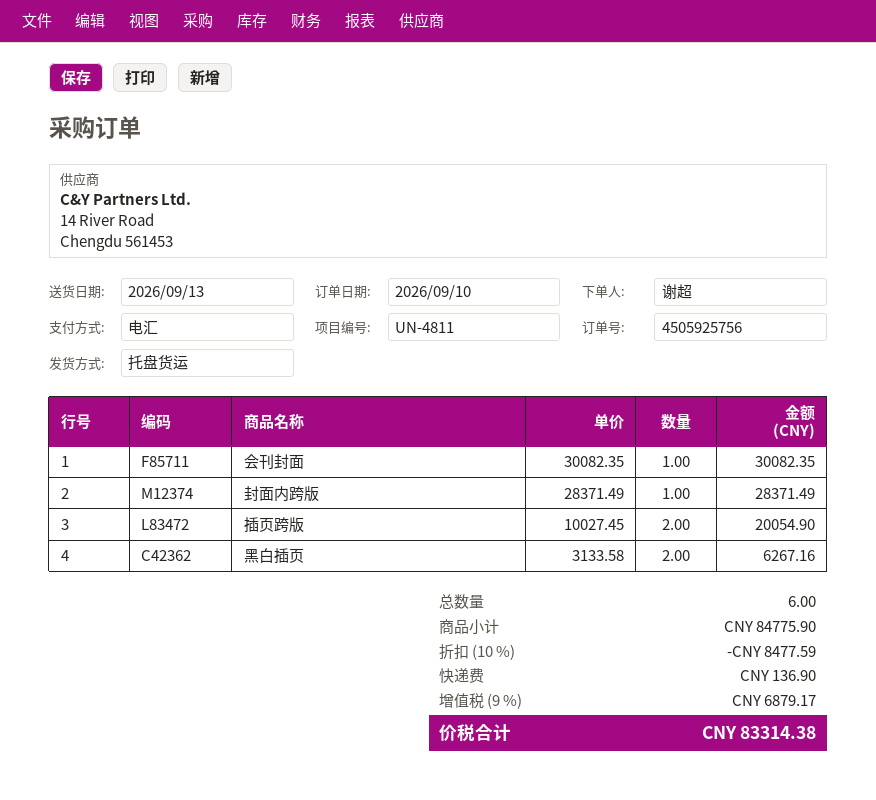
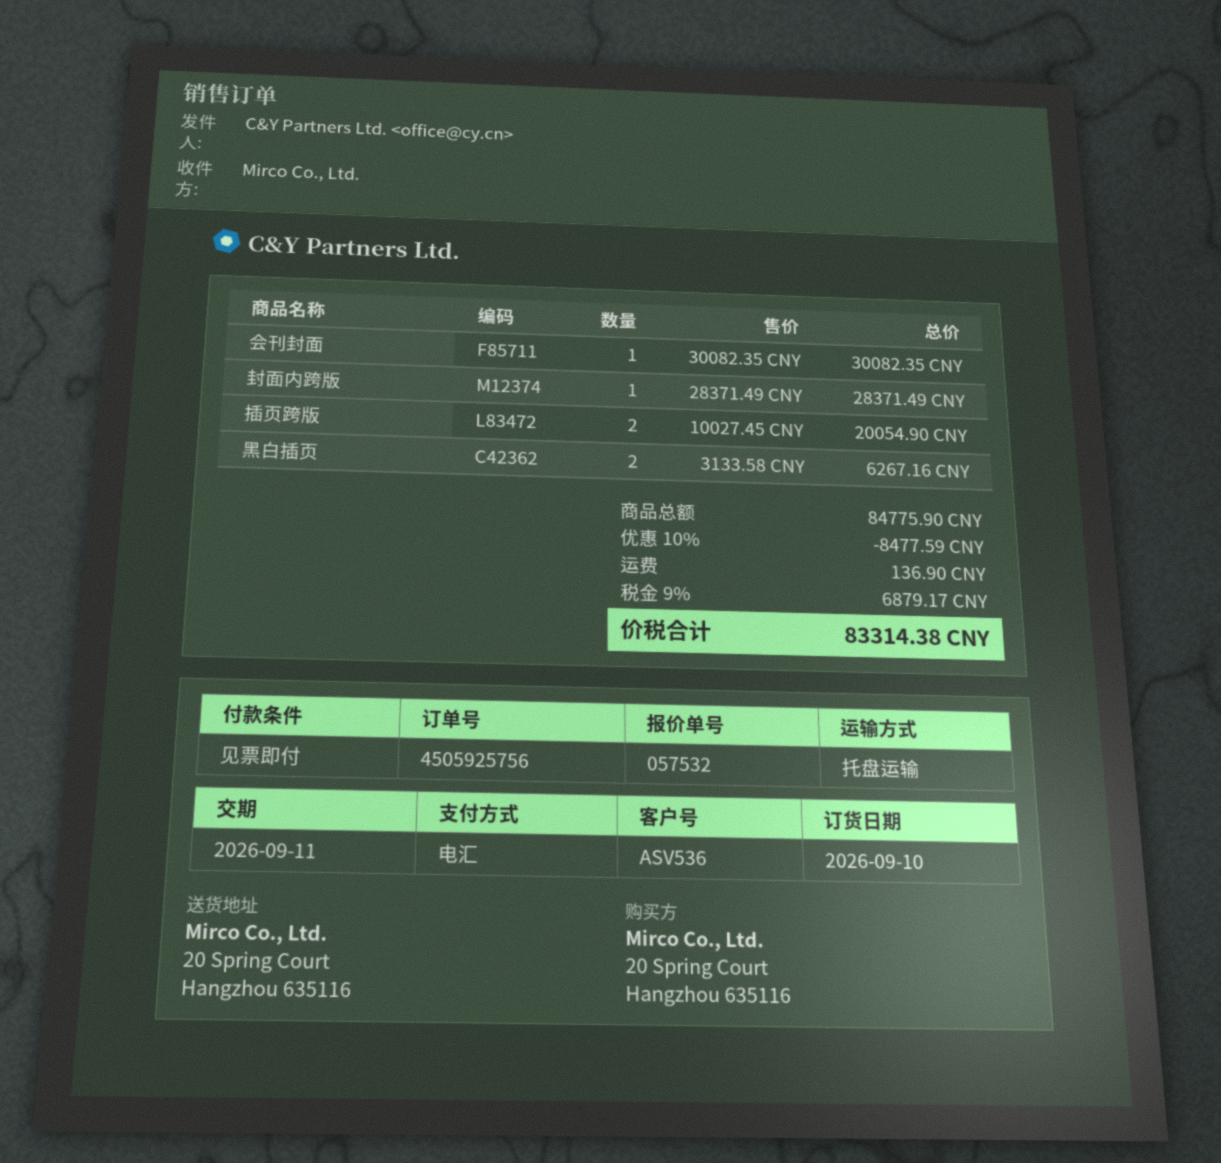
delivery date: 2026-09-13 -> 2026-09-11

